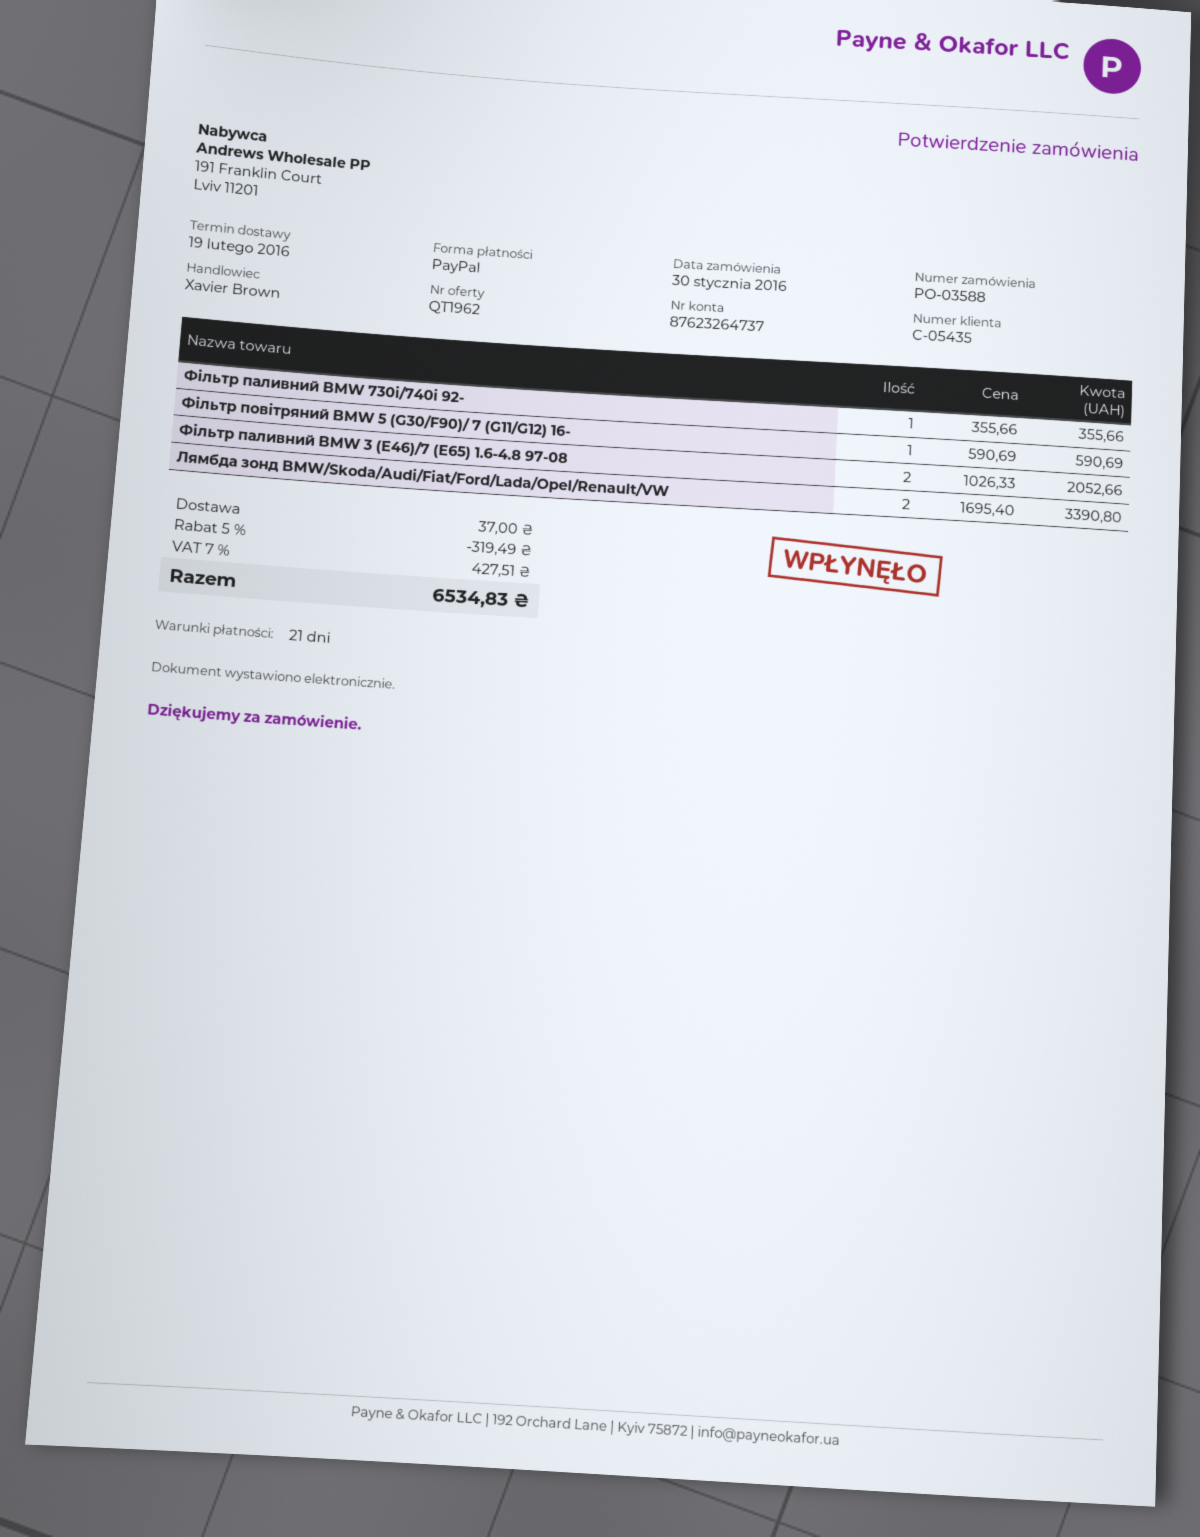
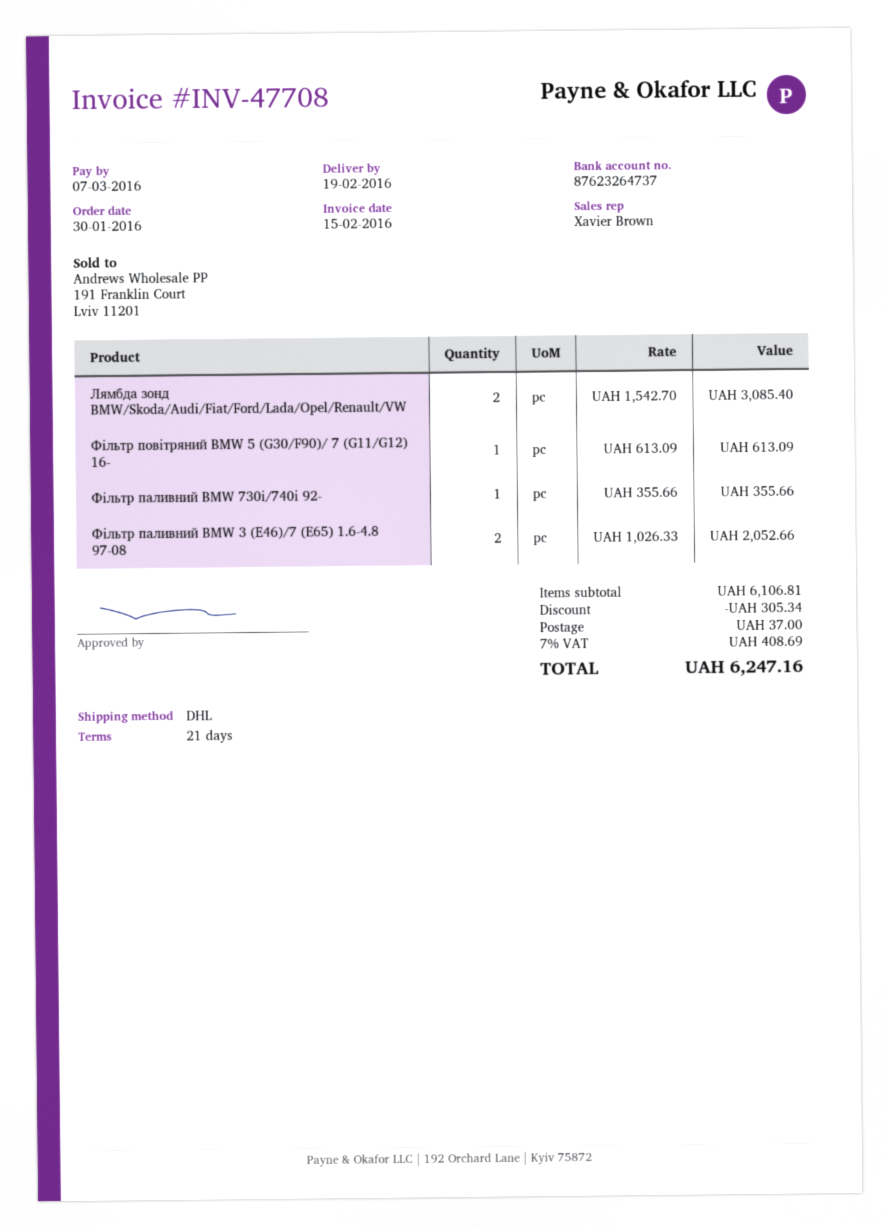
Фільтр повітряний BMW 5 (G30/F90)/ 7 (G11/G12) 16-: 1 x 590.69 = 590.69 -> 1 x 613.09 = 613.09
Лямбда зонд BMW/Skoda/Audi/Fiat/Ford/Lada/Opel/Renault/VW: 2 x 1695.40 = 3390.80 -> 2 x 1542.70 = 3085.40
discount: 319.49 -> 305.34
tax: 7% = 427.51 -> 7% = 408.69
total: 6534.83 -> 6247.16

